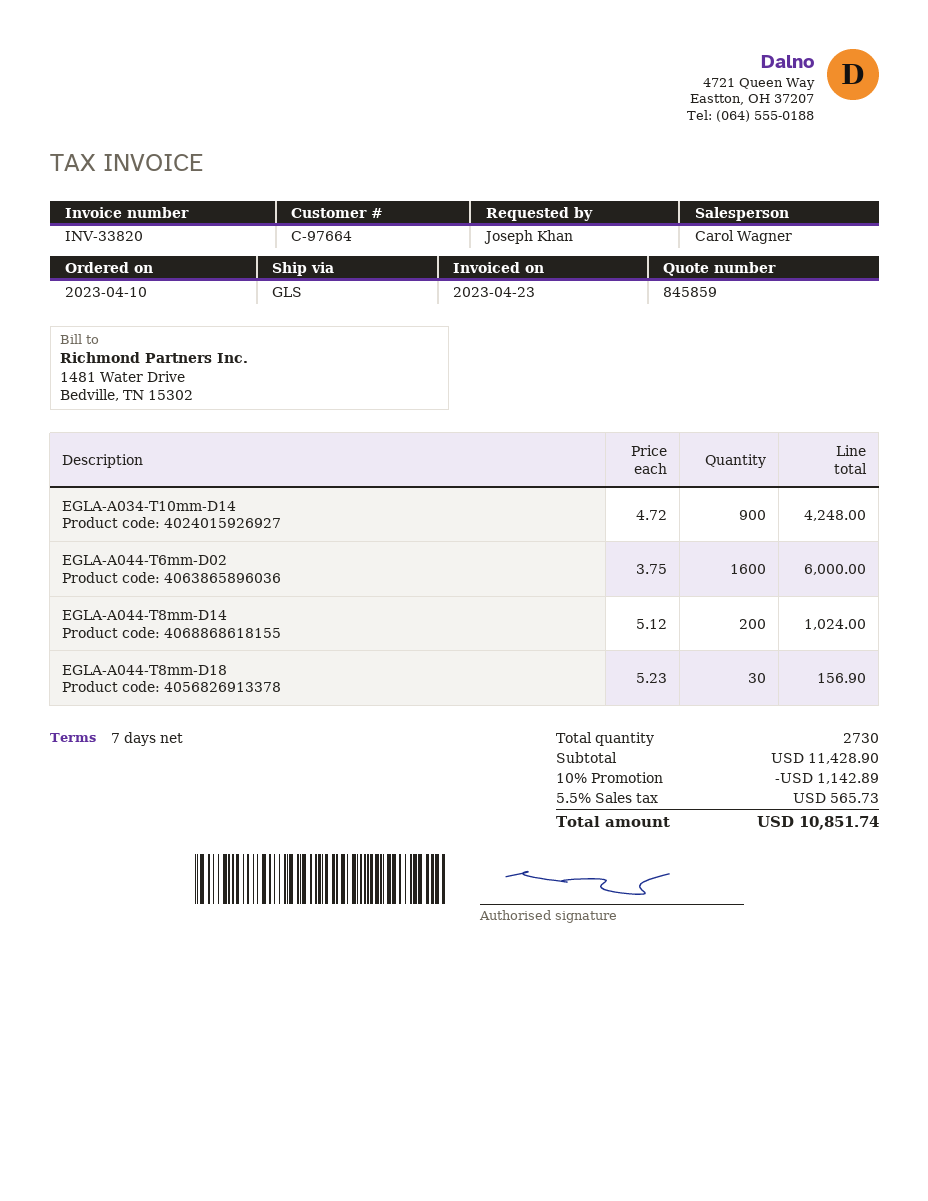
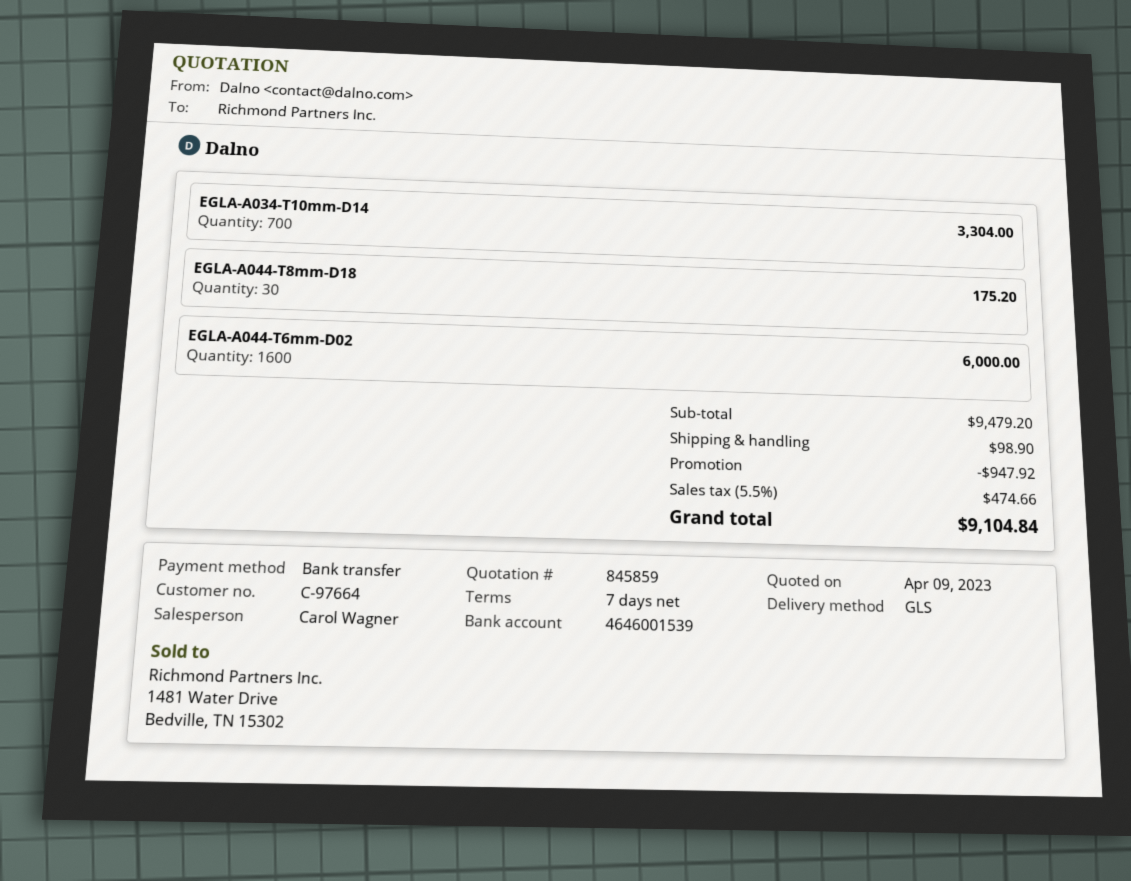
EGLA-A034-T10mm-D14: 900 for 4248.00 -> 700 for 3304.00
EGLA-A044-T8mm-D14: 200 for 1024.00 -> none
EGLA-A044-T8mm-D18: 30 for 156.90 -> 30 for 175.20
subtotal: 11428.90 -> 9479.20
discount: 1142.89 -> 947.92
shipping: none -> 98.90
tax: 5.5% = 565.73 -> 5.5% = 474.66
total: 10851.74 -> 9104.84

